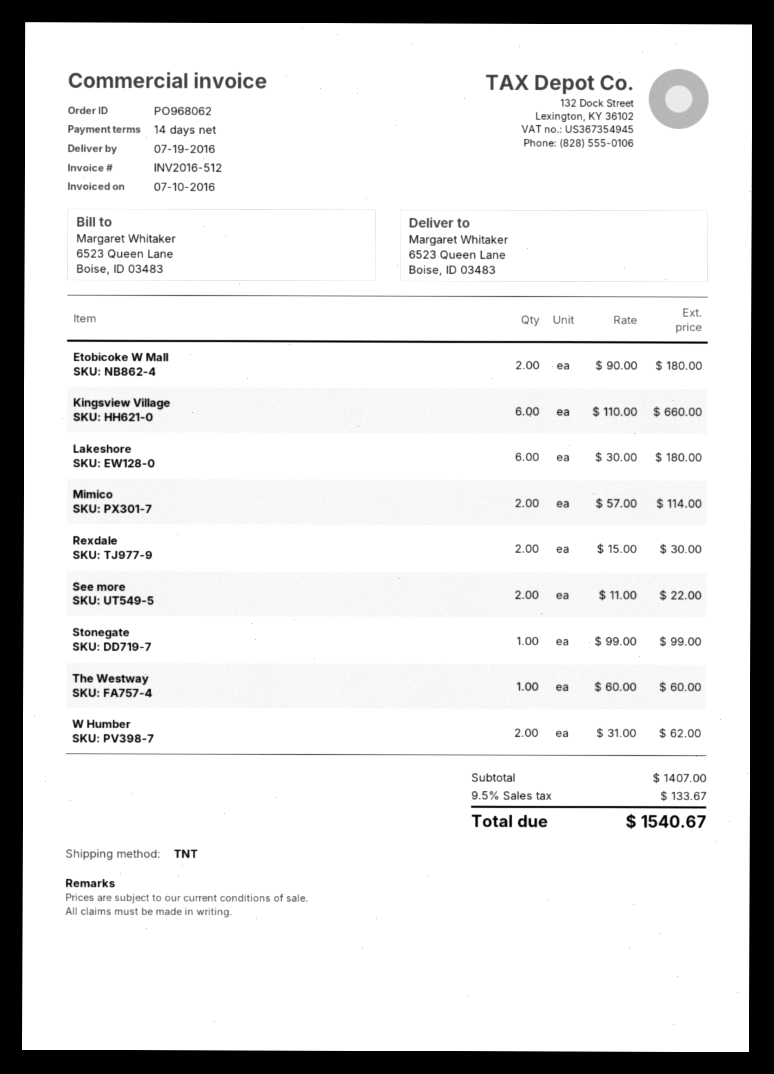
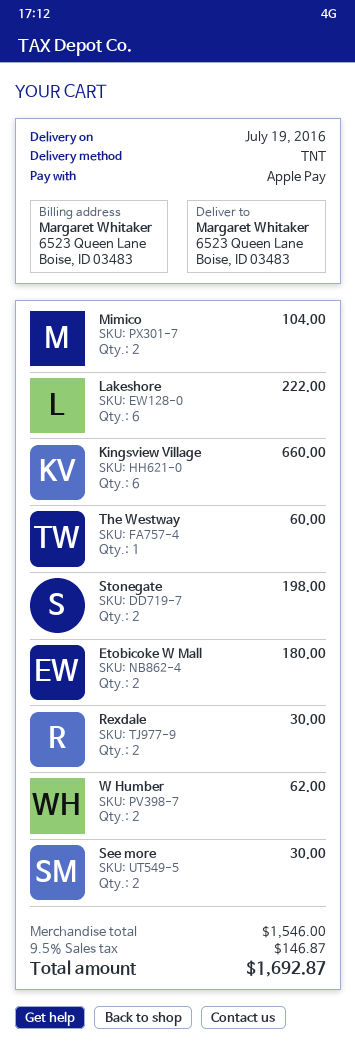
Lakeshore: 6 for 180.00 -> 6 for 222.00
Mimico: 2 for 114.00 -> 2 for 104.00
See more: 2 for 22.00 -> 2 for 30.00
Stonegate: 1 for 99.00 -> 2 for 198.00
subtotal: 1407.00 -> 1546.00
tax: 9.5% = 133.67 -> 9.5% = 146.87
total: 1540.67 -> 1692.87

